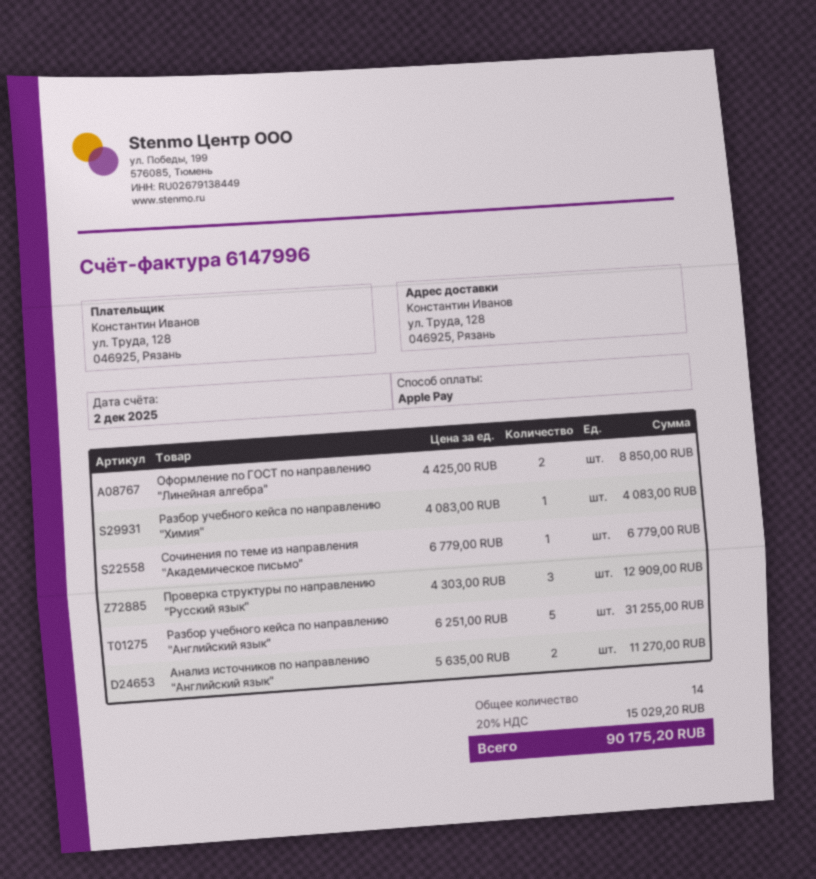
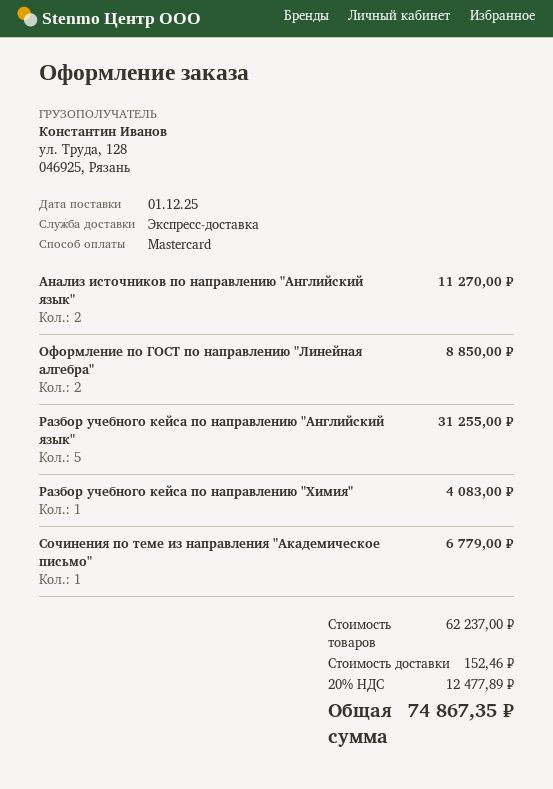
payment method: Apple Pay -> Mastercard
Проверка структуры по направлению "Русский язык": 3 for 12909.00 -> none
shipping: none -> 152.46
tax: 20% = 15029.20 -> 20% = 12477.89
total: 90175.20 -> 74867.35

